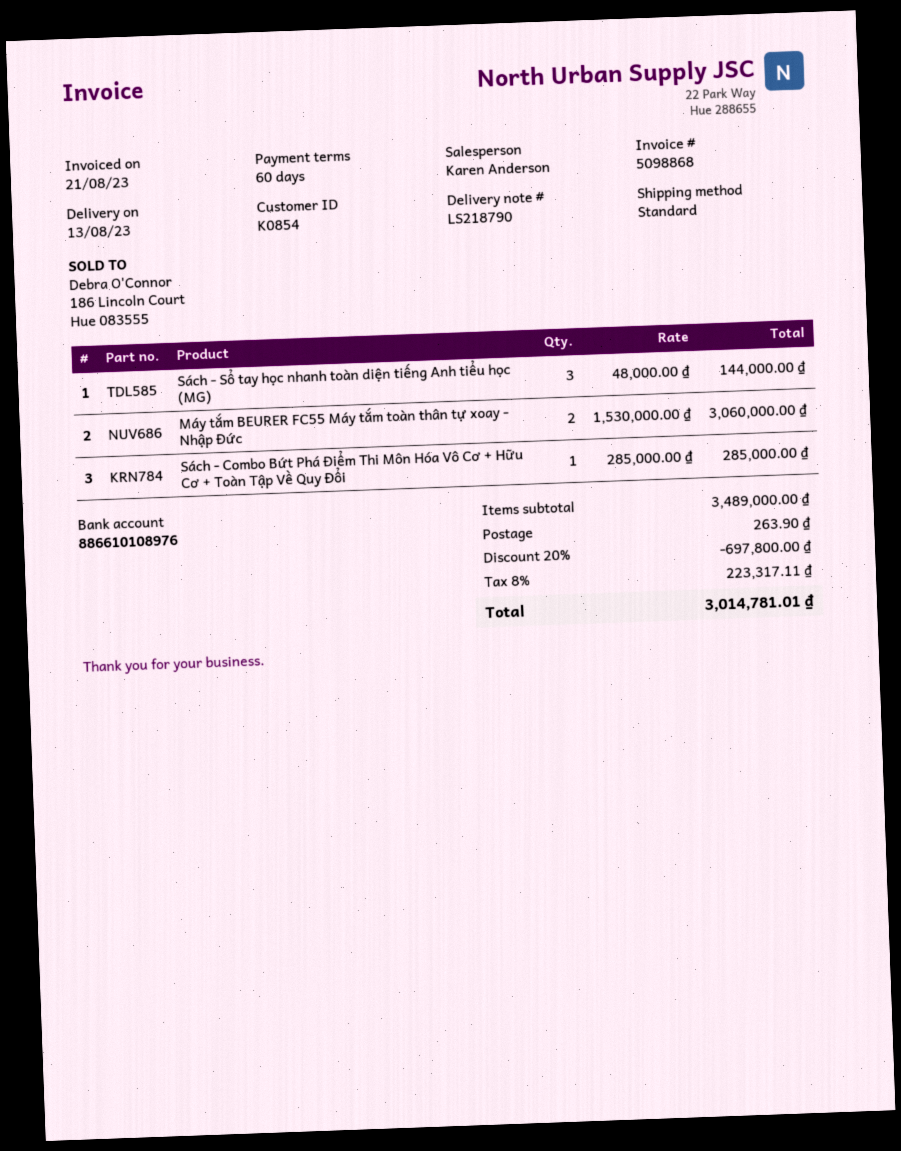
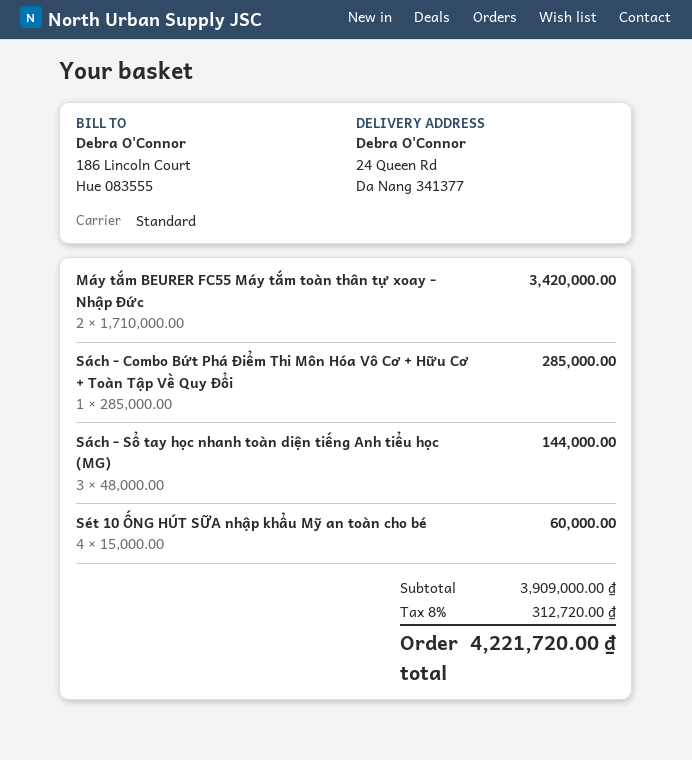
Máy tắm BEURER FC55 Máy tắm toàn thân tự xoay - Nhập Đức: 2 x 1530000.00 = 3060000.00 -> 2 x 1710000.00 = 3420000.00
Sét 10 ỐNG HÚT SỮA nhập khẩu Mỹ an toàn cho bé: none -> 4 x 15000.00 = 60000.00
subtotal: 3489000.00 -> 3909000.00
discount: 20% = 697800.00 -> none
shipping: 263.90 -> none
tax: 8% = 223317.11 -> 8% = 312720.00
total: 3014781.01 -> 4221720.00

